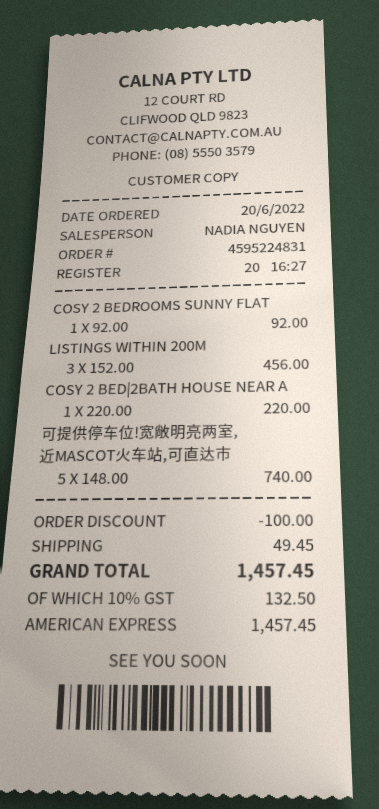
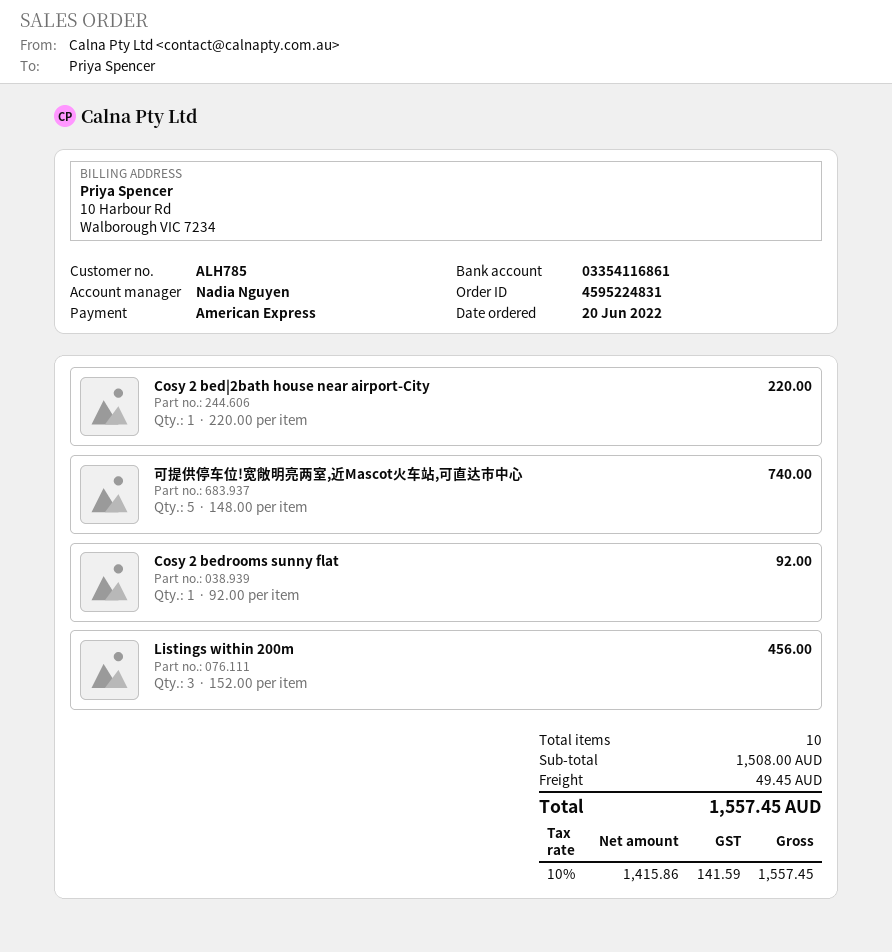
discount: 100.00 -> none
tax: 10% = 132.50 -> 10% = 141.59
total: 1457.45 -> 1557.45

